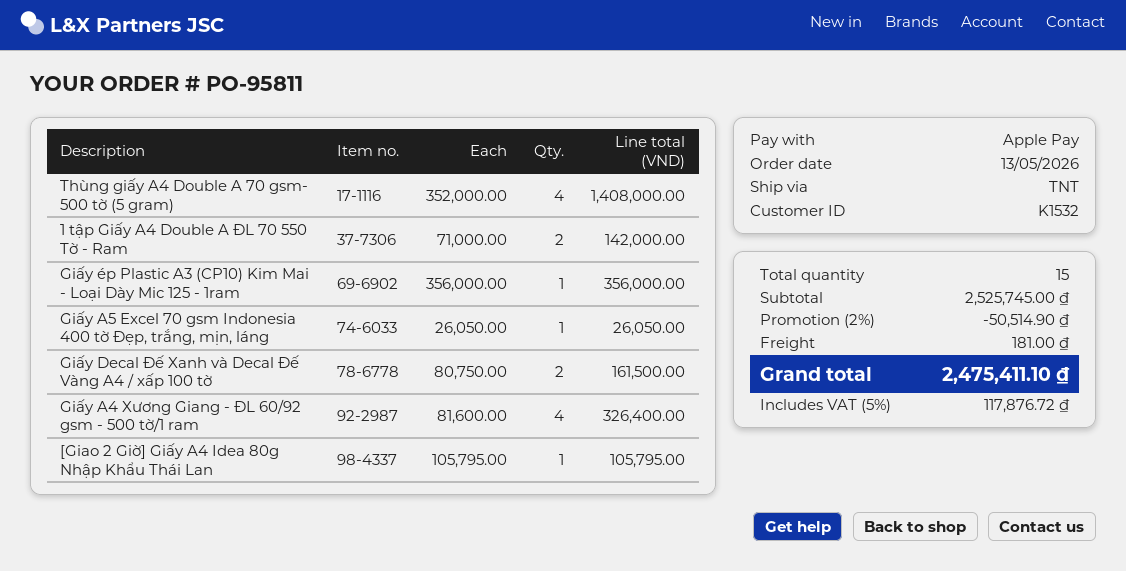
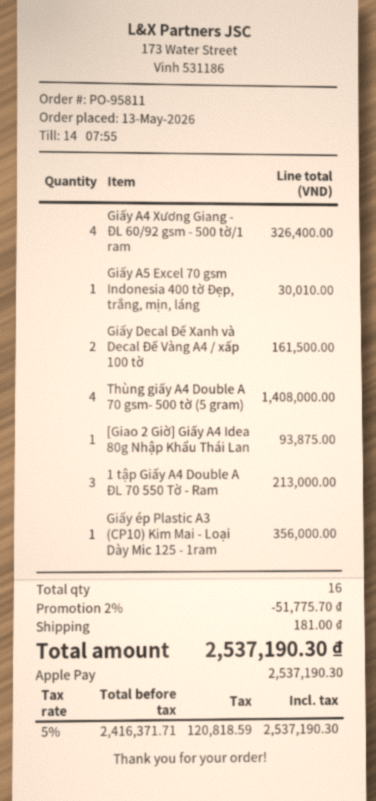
1 tập Giấy A4 Double A ĐL 70 550 Tờ - Ram: 2 for 142000.00 -> 3 for 213000.00
Giấy A5 Excel 70 gsm Indonesia 400 tờ Đẹp, trắng, mịn, láng: 1 for 26050.00 -> 1 for 30010.00
[Giao 2 Giờ] Giấy A4 Idea 80g Nhập Khẩu Thái Lan: 1 for 105795.00 -> 1 for 93875.00
total quantity: 15 -> 16
discount: 2% = 50514.90 -> 2% = 51775.70
tax: 5% = 117876.72 -> 5% = 120818.59
total: 2475411.10 -> 2537190.30

